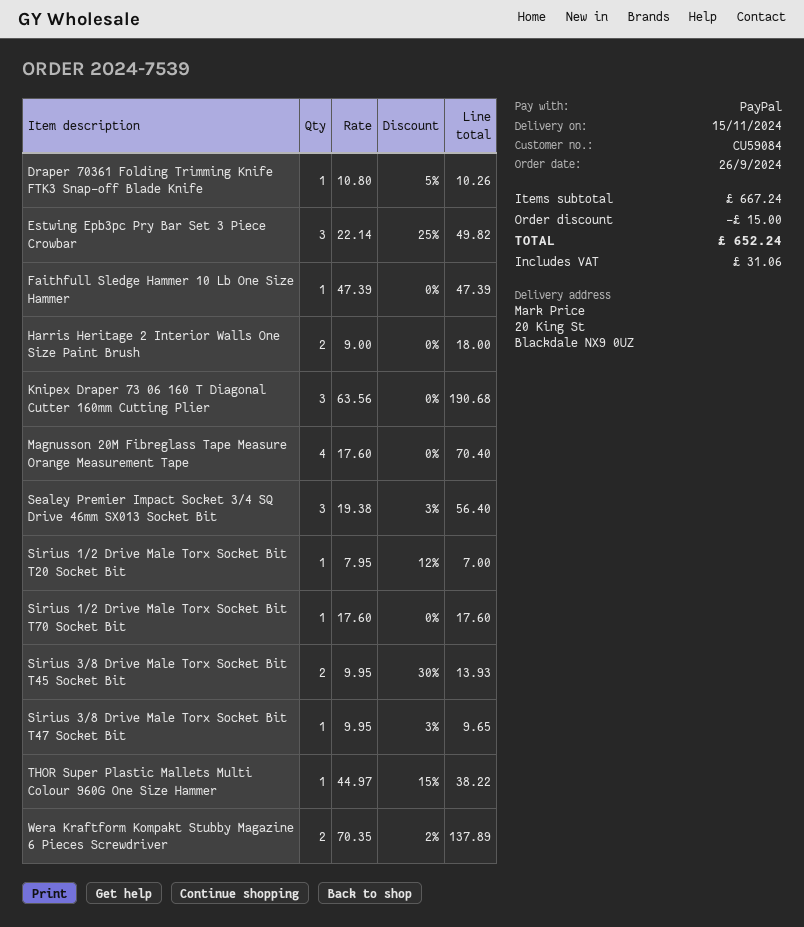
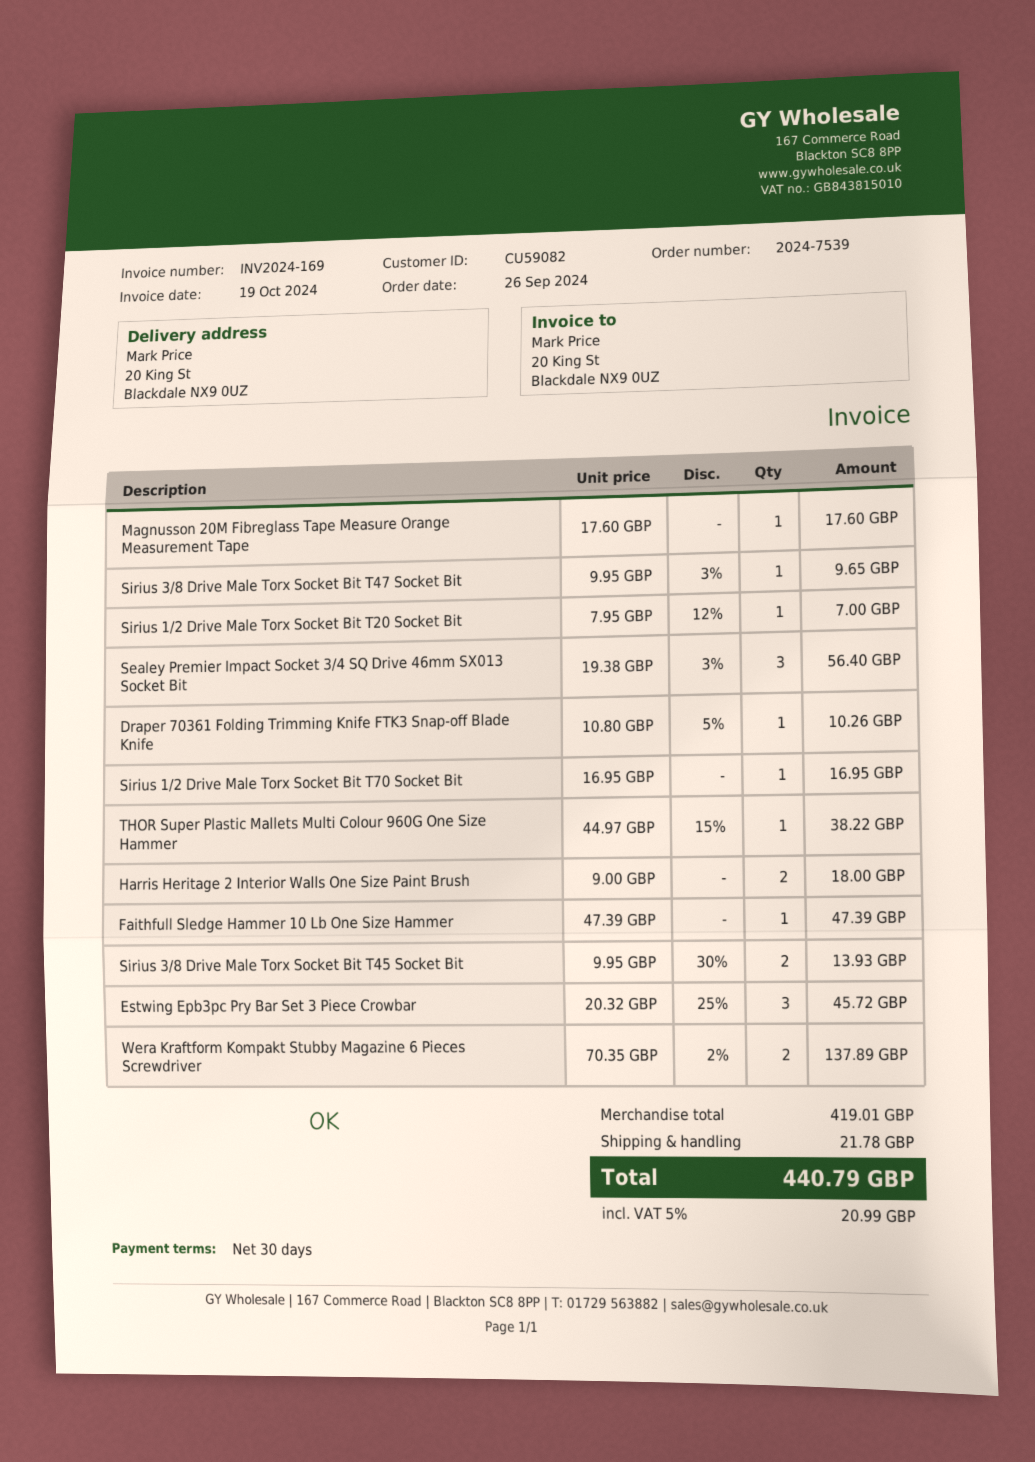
customer number: CU59084 -> CU59082
Estwing Epb3pc Pry Bar Set 3 Piece Crowbar: 3 x 22.14 - 25% = 49.82 -> 3 x 20.32 - 25% = 45.72
Knipex Draper 73 06 160 T Diagonal Cutter 160mm Cutting Plier: 3 x 63.56 = 190.68 -> none
Magnusson 20M Fibreglass Tape Measure Orange Measurement Tape: 4 x 17.60 = 70.40 -> 1 x 17.60 = 17.60
Sirius 1/2 Drive Male Torx Socket Bit T70 Socket Bit: 1 x 17.60 = 17.60 -> 1 x 16.95 = 16.95
subtotal: 667.24 -> 419.01
discount: 15.00 -> none
shipping: none -> 21.78
tax: 31.06 -> 20.99
total: 652.24 -> 440.79

